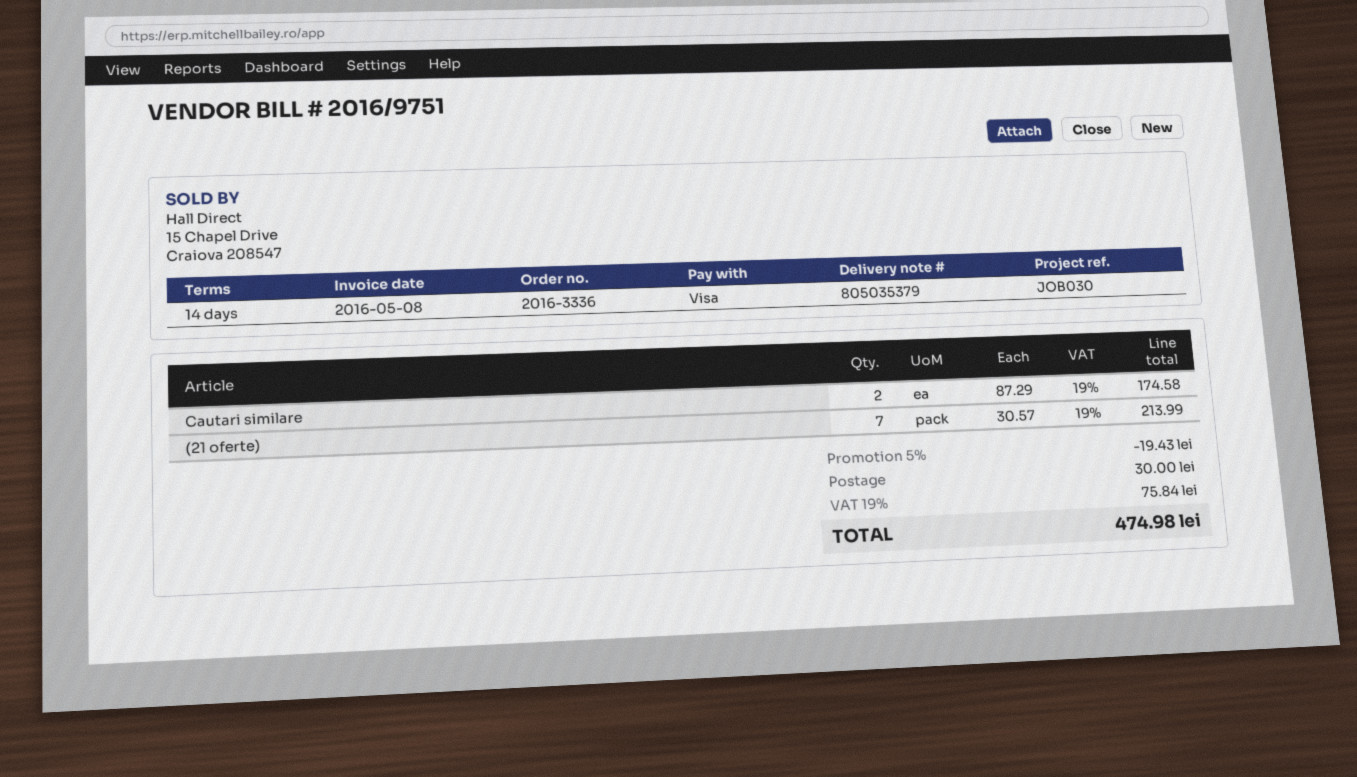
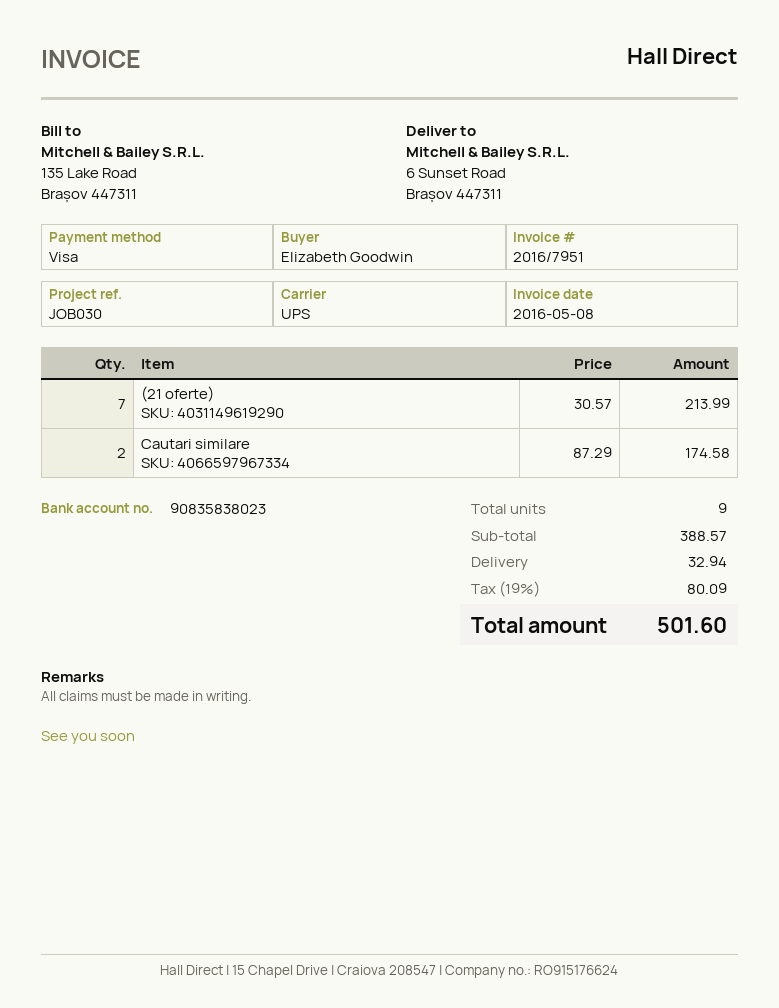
invoice number: 2016/9751 -> 2016/7951
discount: 5% = 19.43 -> none
shipping: 30.00 -> 32.94
tax: 19% = 75.84 -> 19% = 80.09
total: 474.98 -> 501.60

